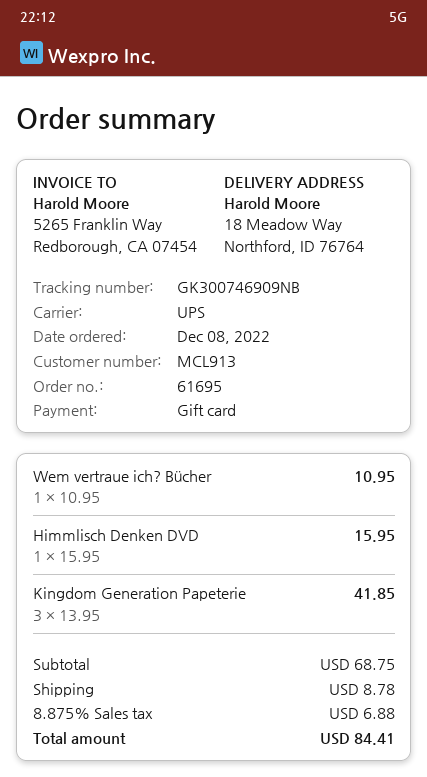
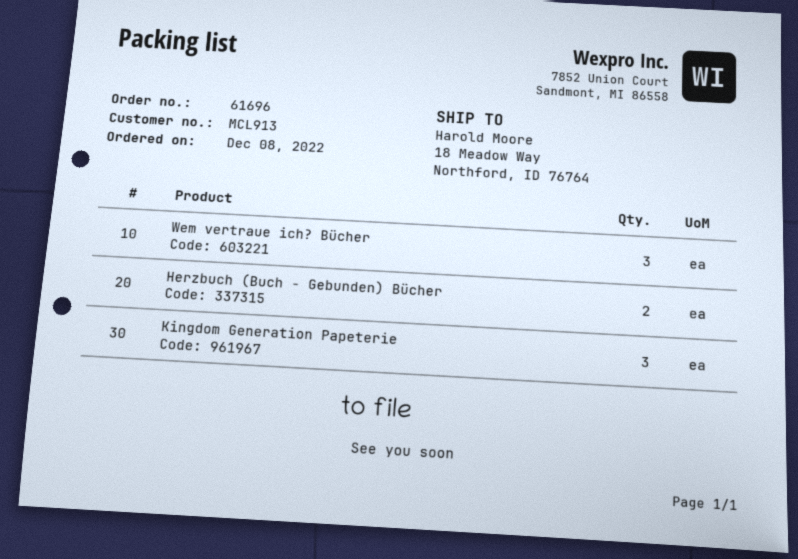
order number: 61695 -> 61696
Wem vertraue ich? Bücher: 1 -> 3
Himmlisch Denken DVD: 1 -> none
Herzbuch (Buch - Gebunden) Bücher: none -> 2

